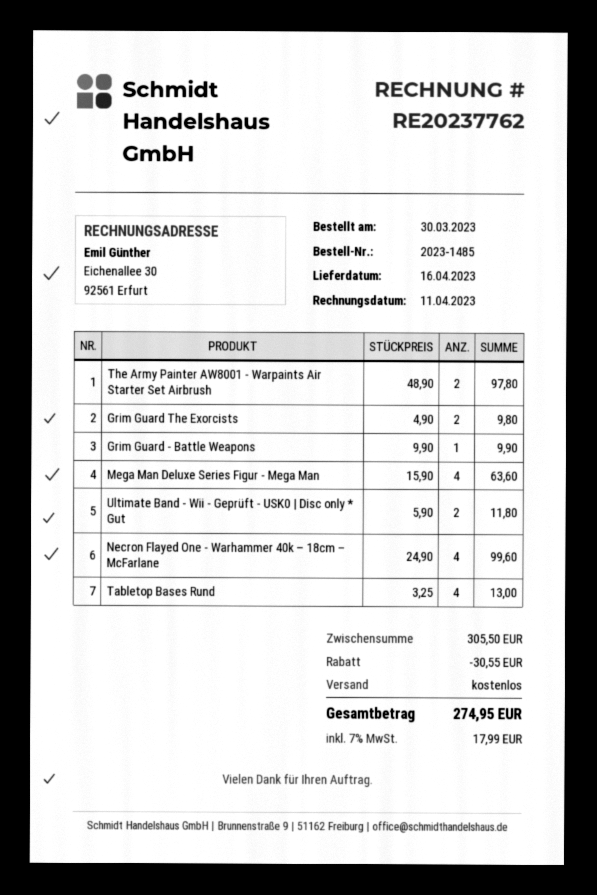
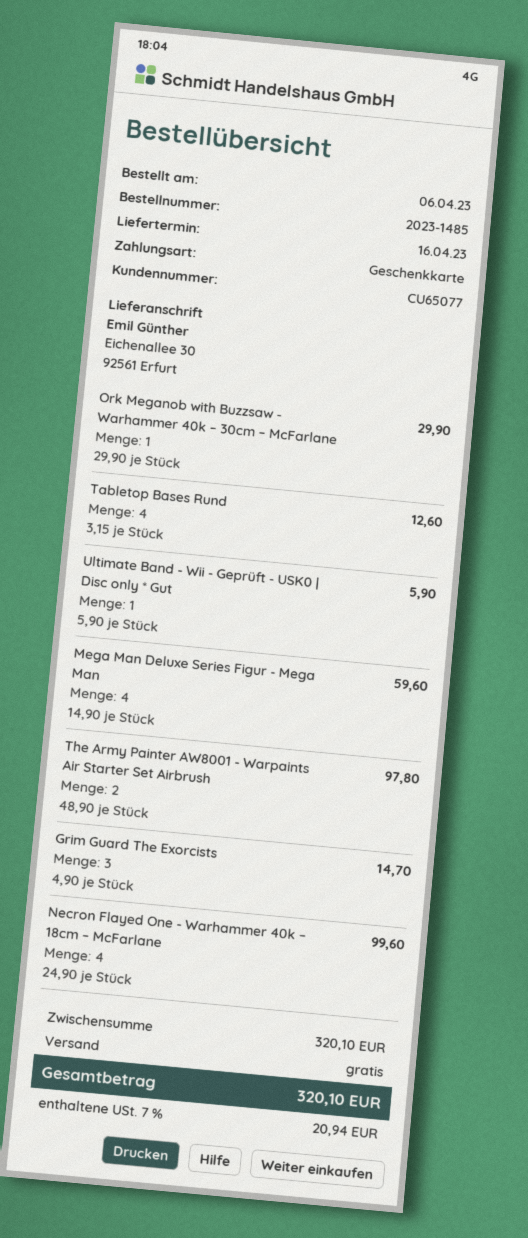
order date: 2023-03-30 -> 2023-04-06
Grim Guard The Exorcists: 2 x 4.90 = 9.80 -> 3 x 4.90 = 14.70
Grim Guard - Battle Weapons: 1 x 9.90 = 9.90 -> none
Mega Man Deluxe Series Figur - Mega Man: 4 x 15.90 = 63.60 -> 4 x 14.90 = 59.60
Ultimate Band - Wii - Geprüft - USK0 | Disc only * Gut: 2 x 5.90 = 11.80 -> 1 x 5.90 = 5.90
Tabletop Bases Rund: 4 x 3.25 = 13.00 -> 4 x 3.15 = 12.60
Ork Meganob with Buzzsaw - Warhammer 40k – 30cm – McFarlane: none -> 1 x 29.90 = 29.90
subtotal: 305.50 -> 320.10
discount: 30.55 -> none
tax: 7% = 17.99 -> 7% = 20.94
total: 274.95 -> 320.10

